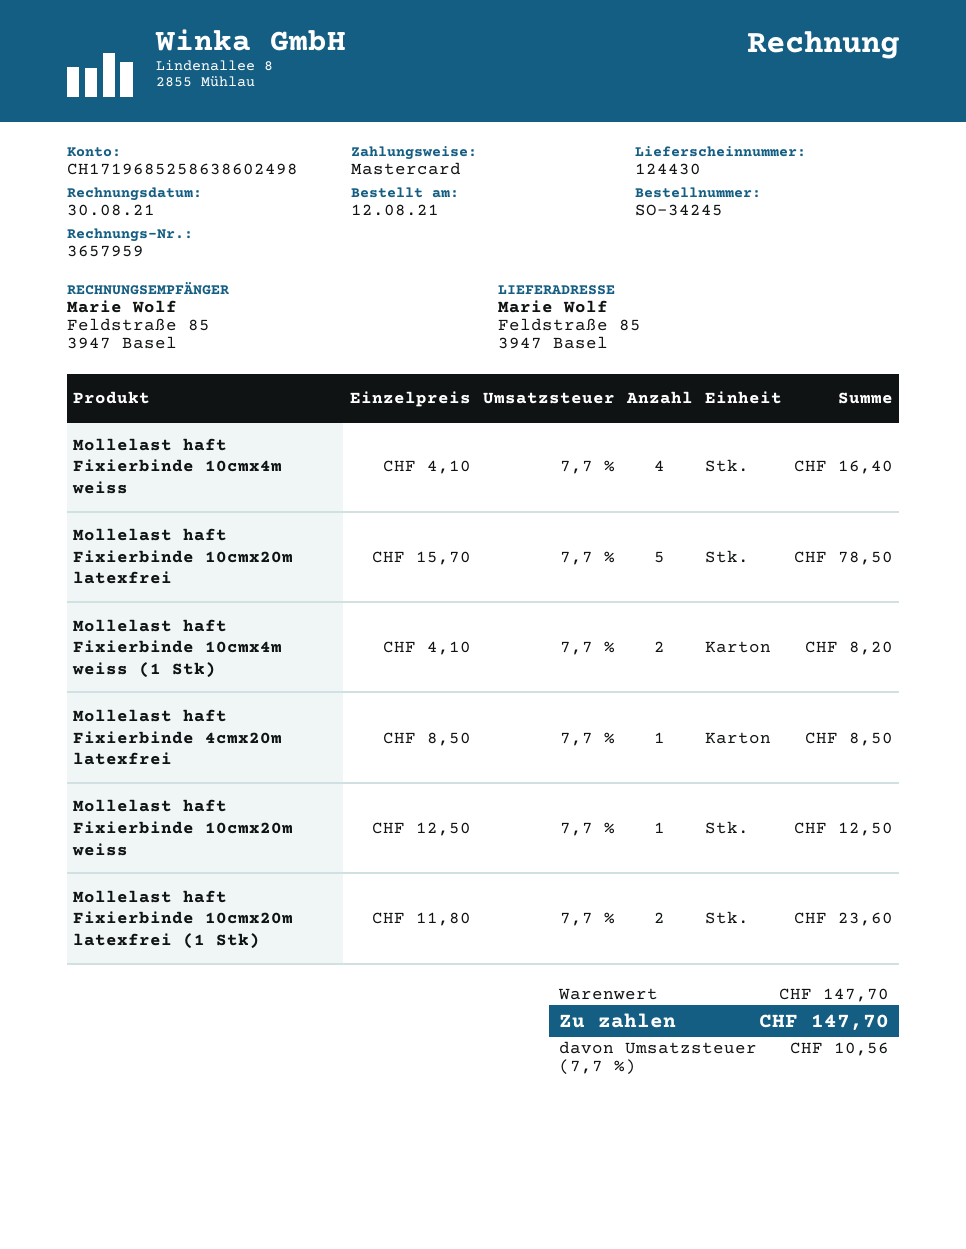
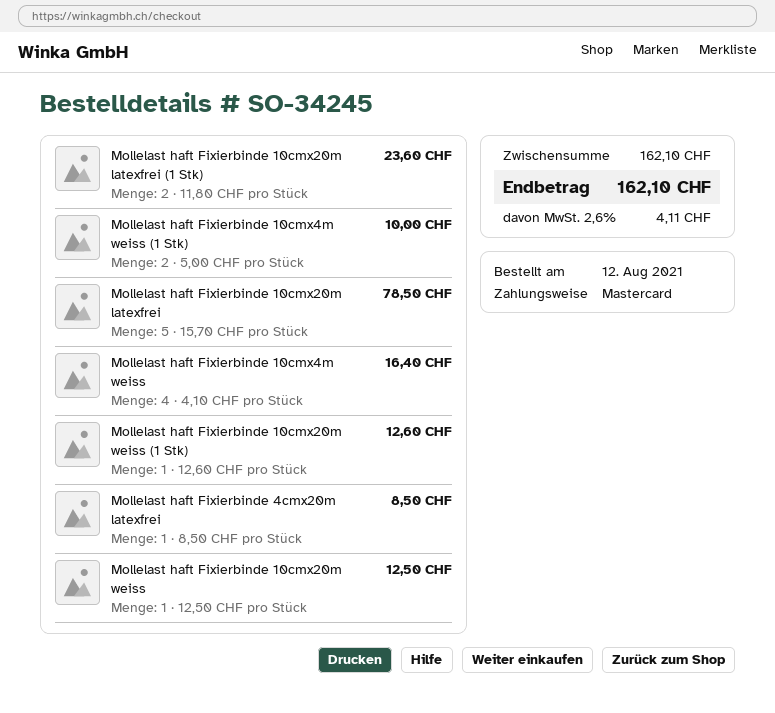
Mollelast haft Fixierbinde 10cmx4m weiss (1 Stk): 2 x 4.10 = 8.20 -> 2 x 5.00 = 10.00
Mollelast haft Fixierbinde 10cmx20m weiss (1 Stk): none -> 1 x 12.60 = 12.60
subtotal: 147.70 -> 162.10
tax: 7.7% = 10.56 -> 2.6% = 4.11
total: 147.70 -> 162.10

